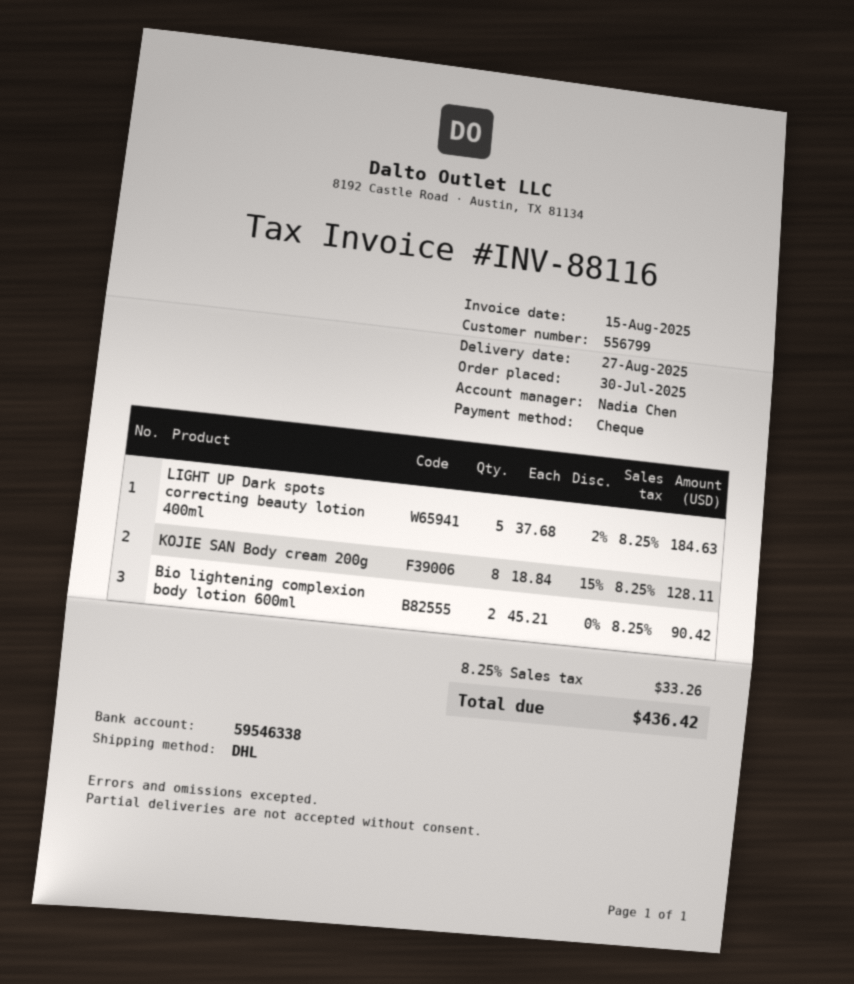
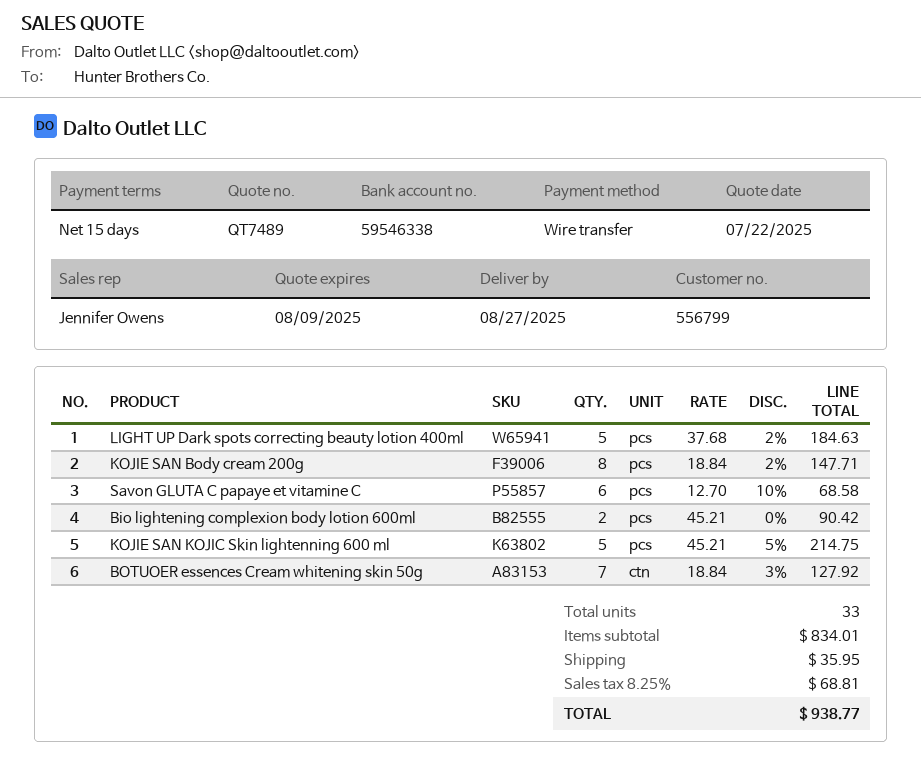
sales rep: Nadia Chen -> Jennifer Owens
payment method: cheque -> bank transfer
KOJIE SAN Body cream 200g: 8 x 18.84 - 15% = 128.11 -> 8 x 18.84 - 2% = 147.71
Savon GLUTA C papaye et vitamine C: none -> 6 x 12.70 - 10% = 68.58
KOJIE SAN KOJIC Skin lightenning 600 ml: none -> 5 x 45.21 - 5% = 214.75
BOTUOER essences Cream whitening skin 50g: none -> 7 x 18.84 - 3% = 127.92
shipping: none -> 35.95
tax: 8.25% = 33.26 -> 8.25% = 68.81
total: 436.42 -> 938.77

